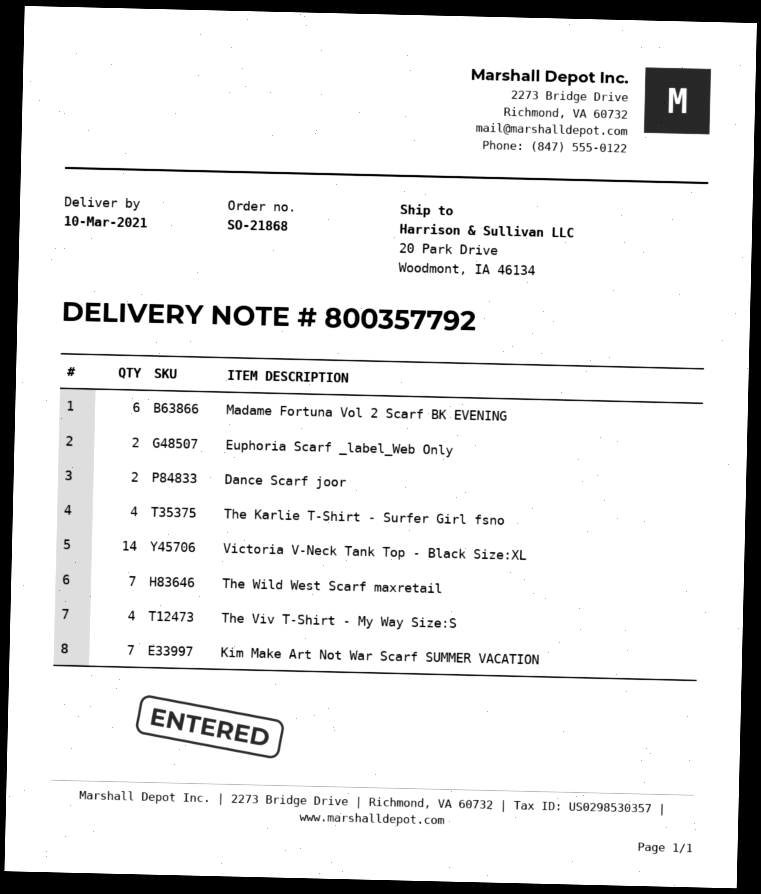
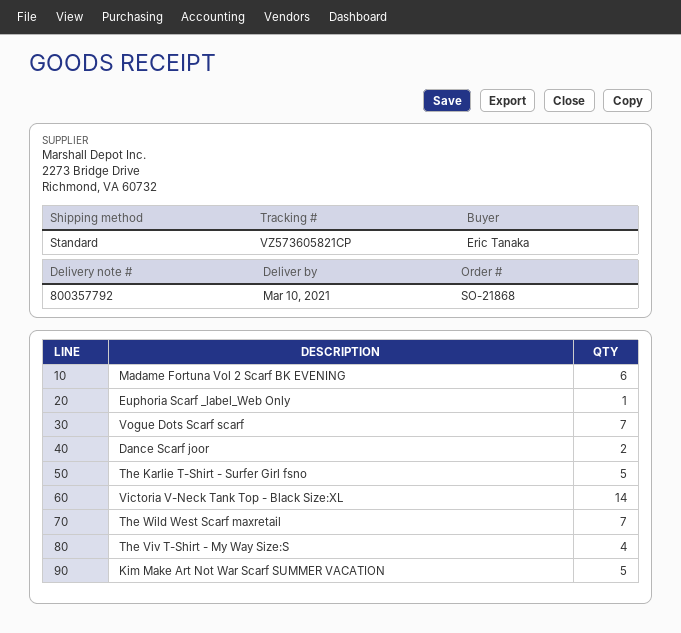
Euphoria Scarf _label_Web Only: 2 -> 1
The Karlie T-Shirt - Surfer Girl fsno: 4 -> 5
Kim Make Art Not War Scarf SUMMER VACATION: 7 -> 5
Vogue Dots Scarf scarf: none -> 7

